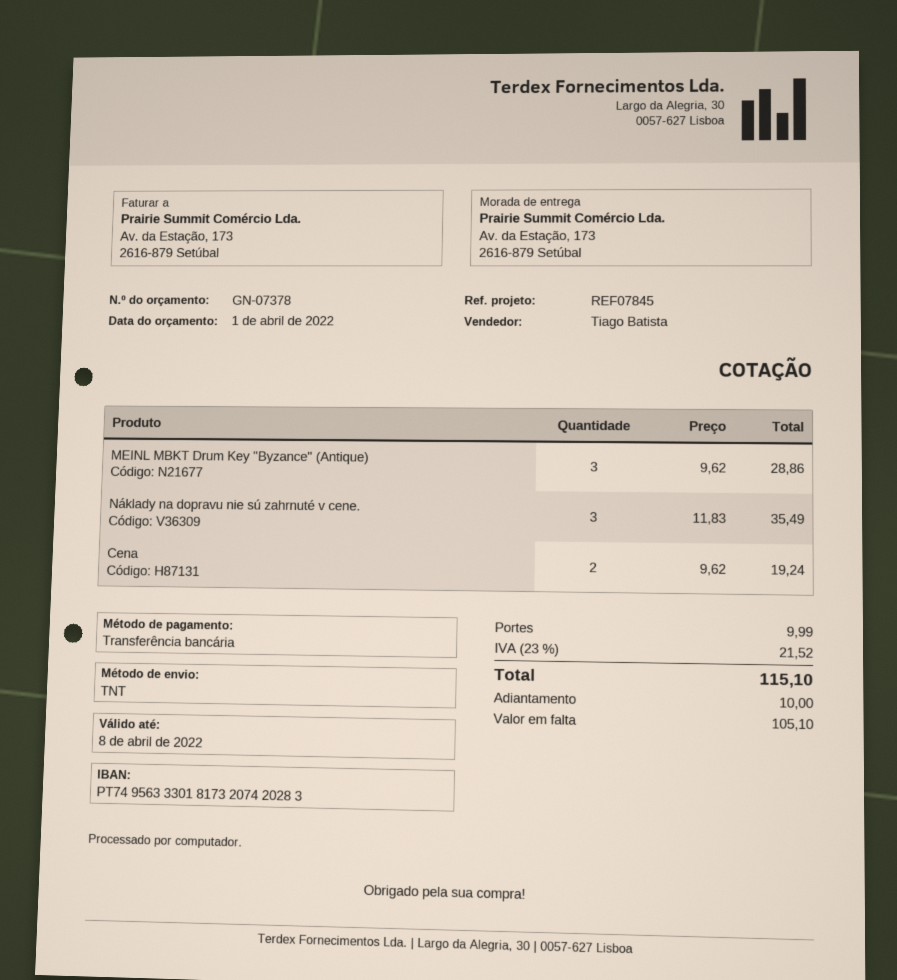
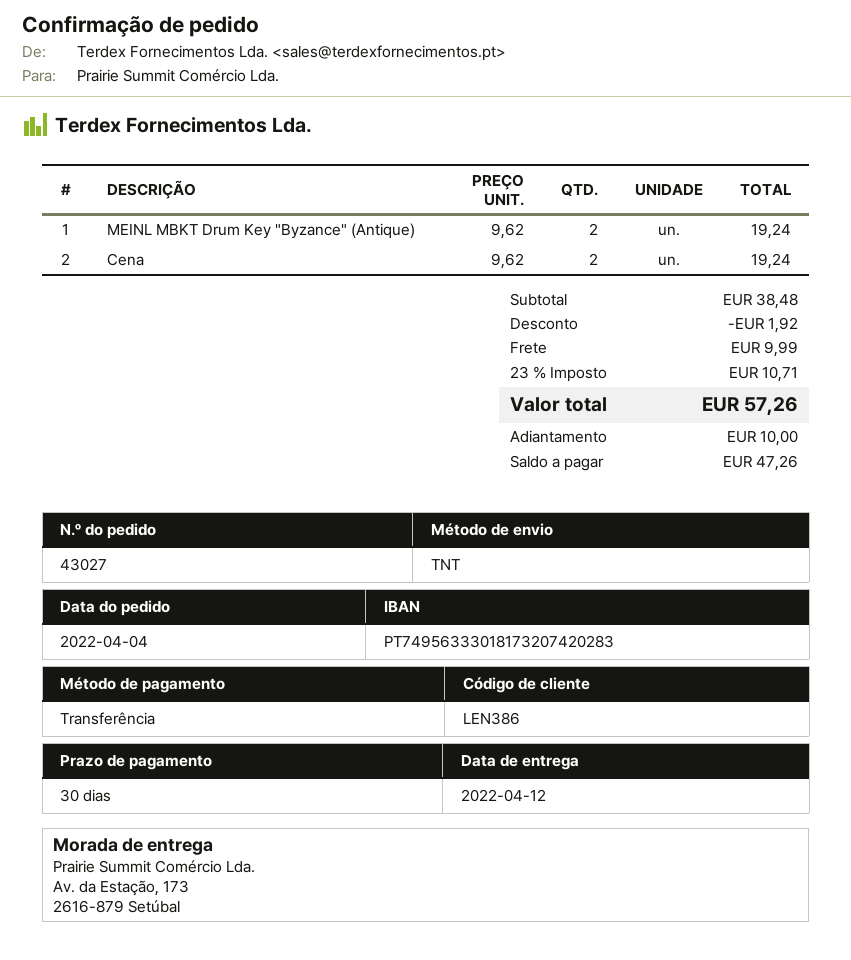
MEINL MBKT Drum Key "Byzance" (Antique): 3 x 9.62 = 28.86 -> 2 x 9.62 = 19.24
Náklady na dopravu nie sú zahrnuté v cene.: 3 x 11.83 = 35.49 -> none
discount: none -> 1.92
tax: 23% = 21.52 -> 23% = 10.71
total: 115.10 -> 57.26
balance: 105.10 -> 47.26

